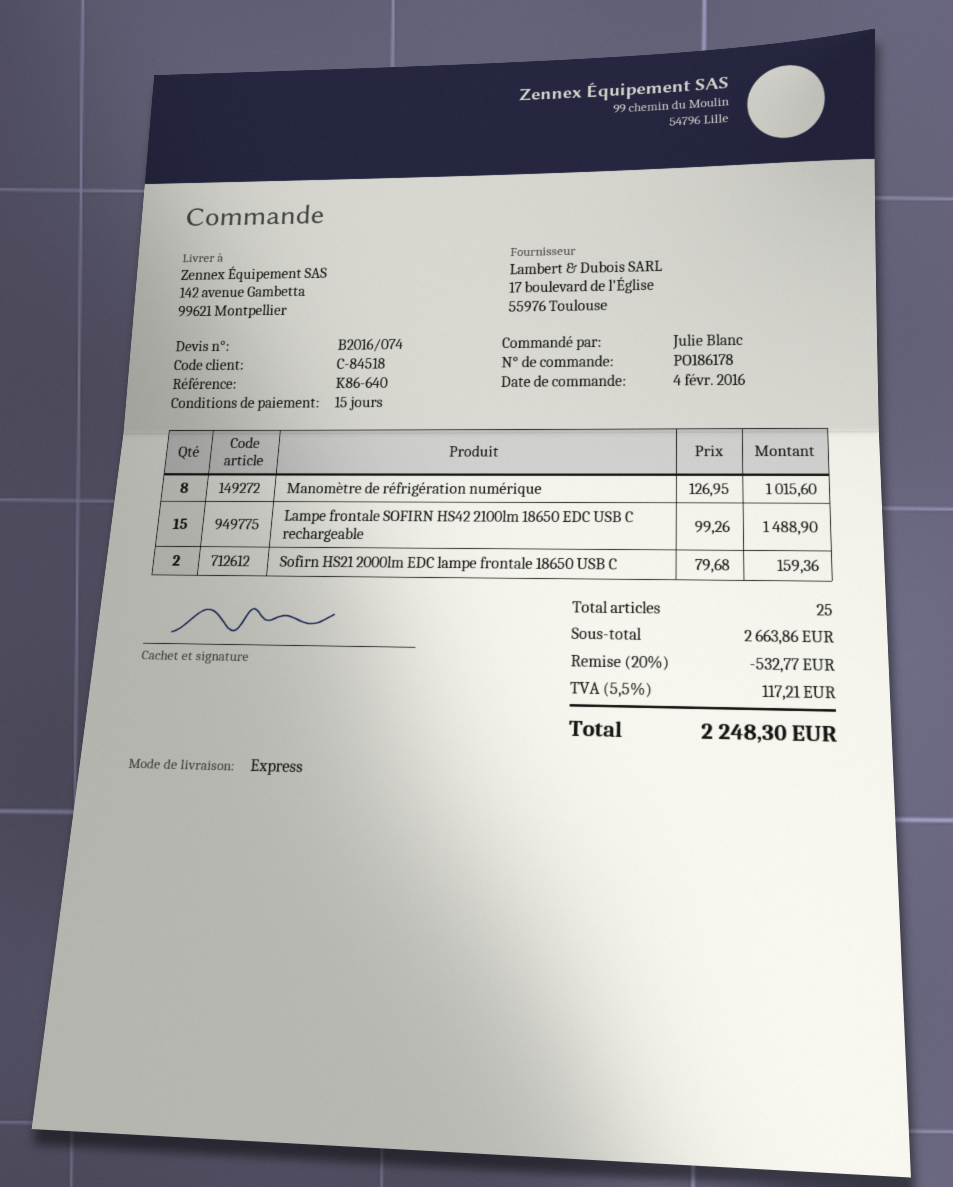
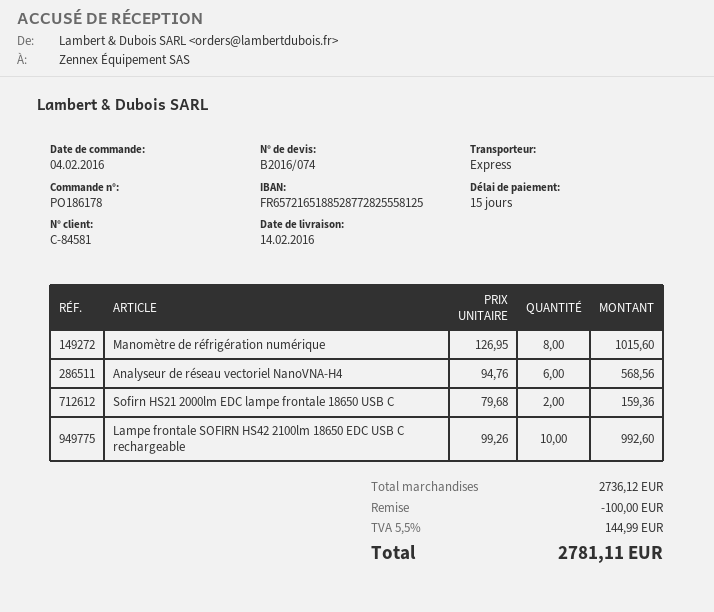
customer number: C-84518 -> C-84581
Lampe frontale SOFIRN HS42 2100lm 18650 EDC USB C rechargeable: 15 x 99.26 = 1488.90 -> 10 x 99.26 = 992.60
Analyseur de réseau vectoriel NanoVNA-H4: none -> 6 x 94.76 = 568.56
subtotal: 2663.86 -> 2736.12
discount: 532.77 -> 100.00
tax: 5.5% = 117.21 -> 5.5% = 144.99
total: 2248.30 -> 2781.11

